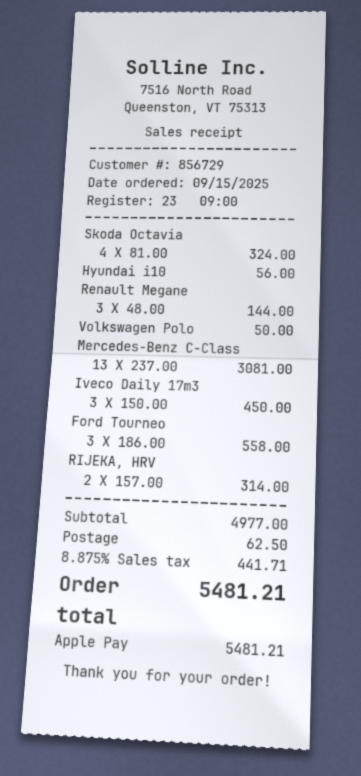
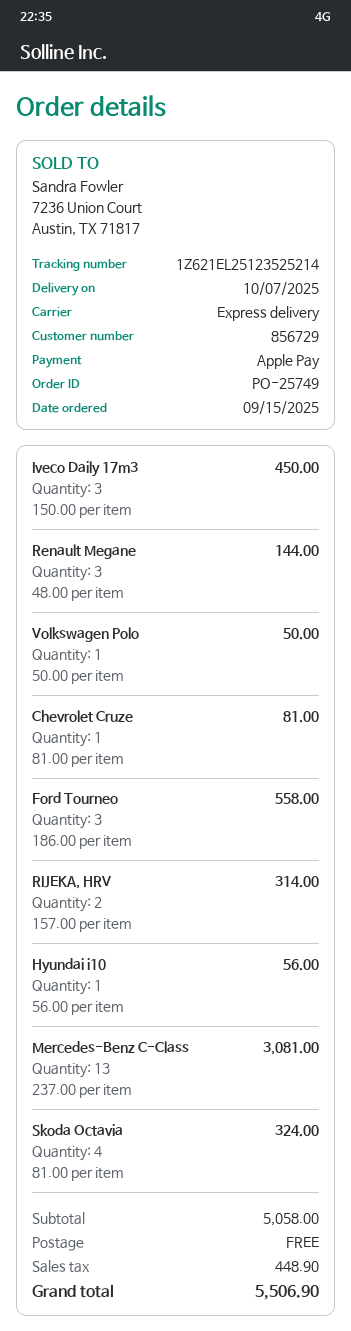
Chevrolet Cruze: none -> 1 x 81.00 = 81.00
subtotal: 4977.00 -> 5058.00
shipping: 62.50 -> 0.00
tax: 441.71 -> 448.90
total: 5481.21 -> 5506.90

